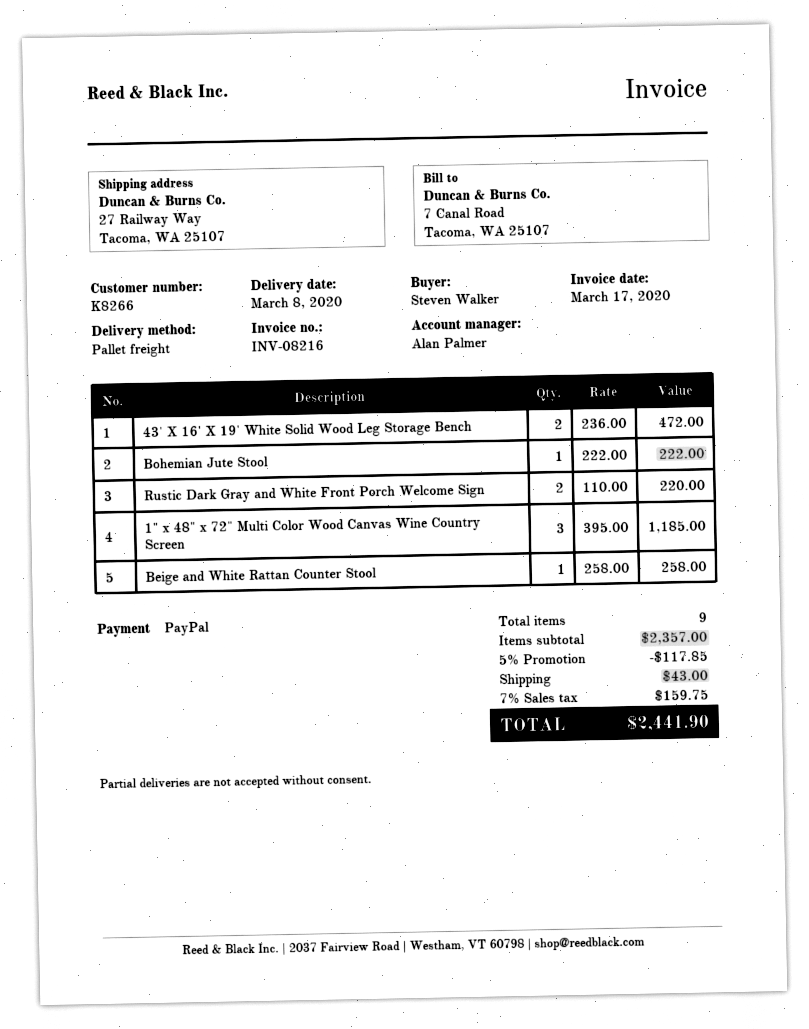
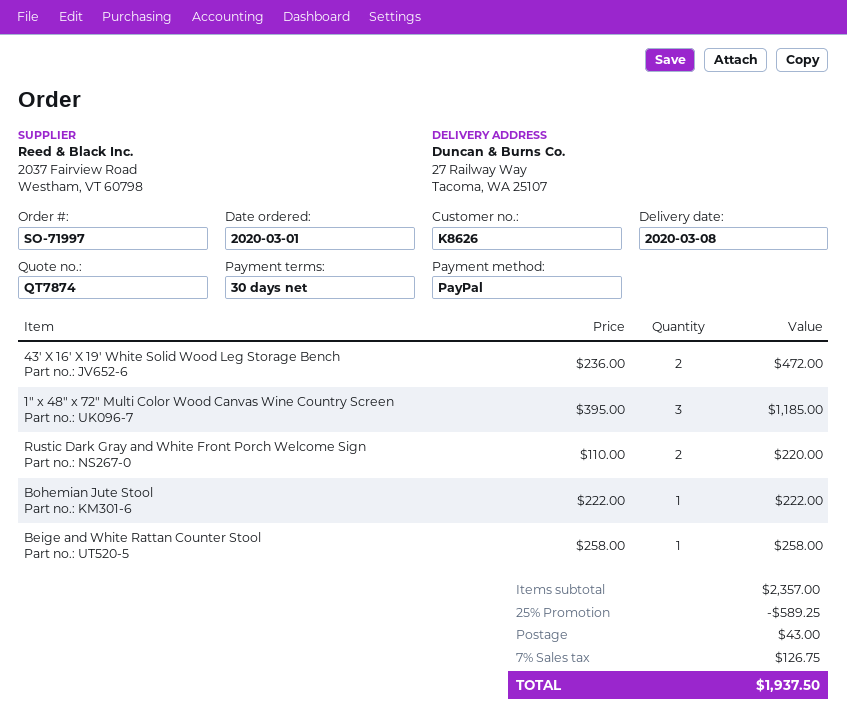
customer number: K8266 -> K8626
discount: 5% = 117.85 -> 25% = 589.25
tax: 7% = 159.75 -> 7% = 126.75
total: 2441.90 -> 1937.50

